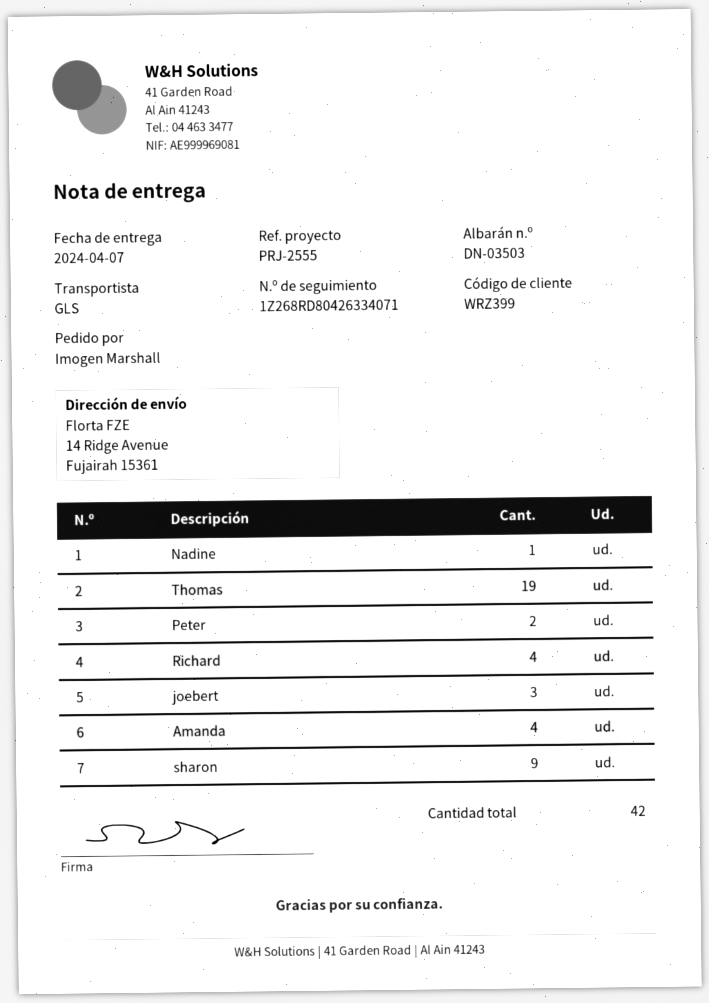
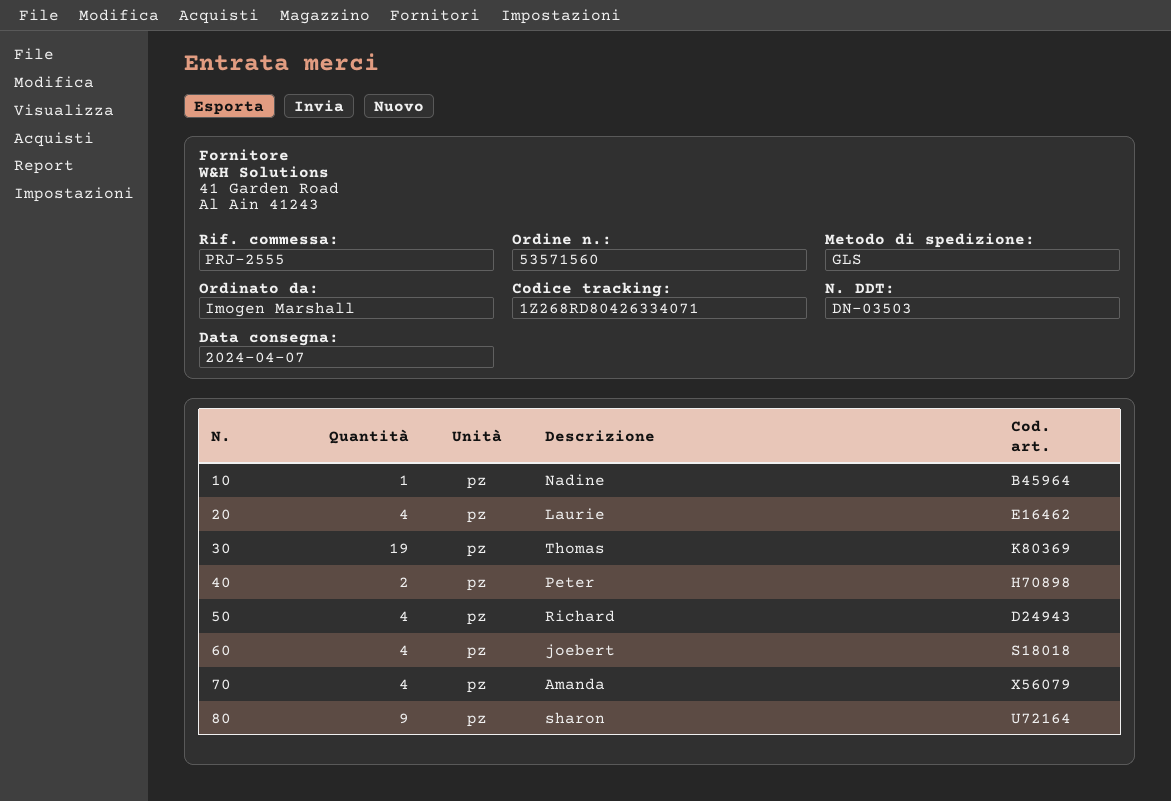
joebert: 3 -> 4
Laurie: none -> 4

